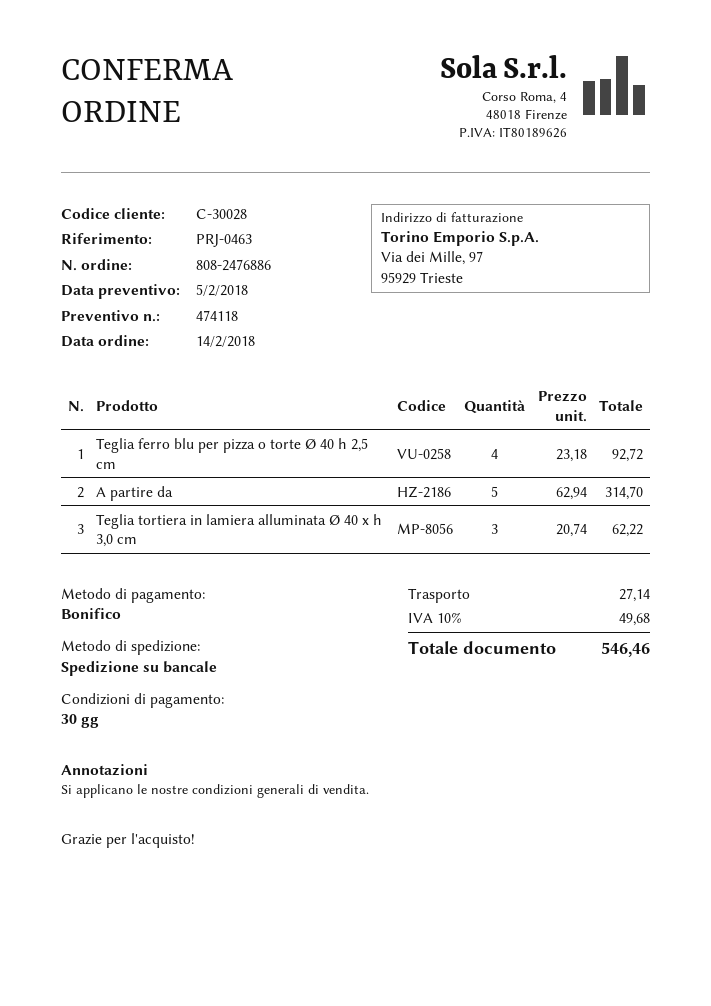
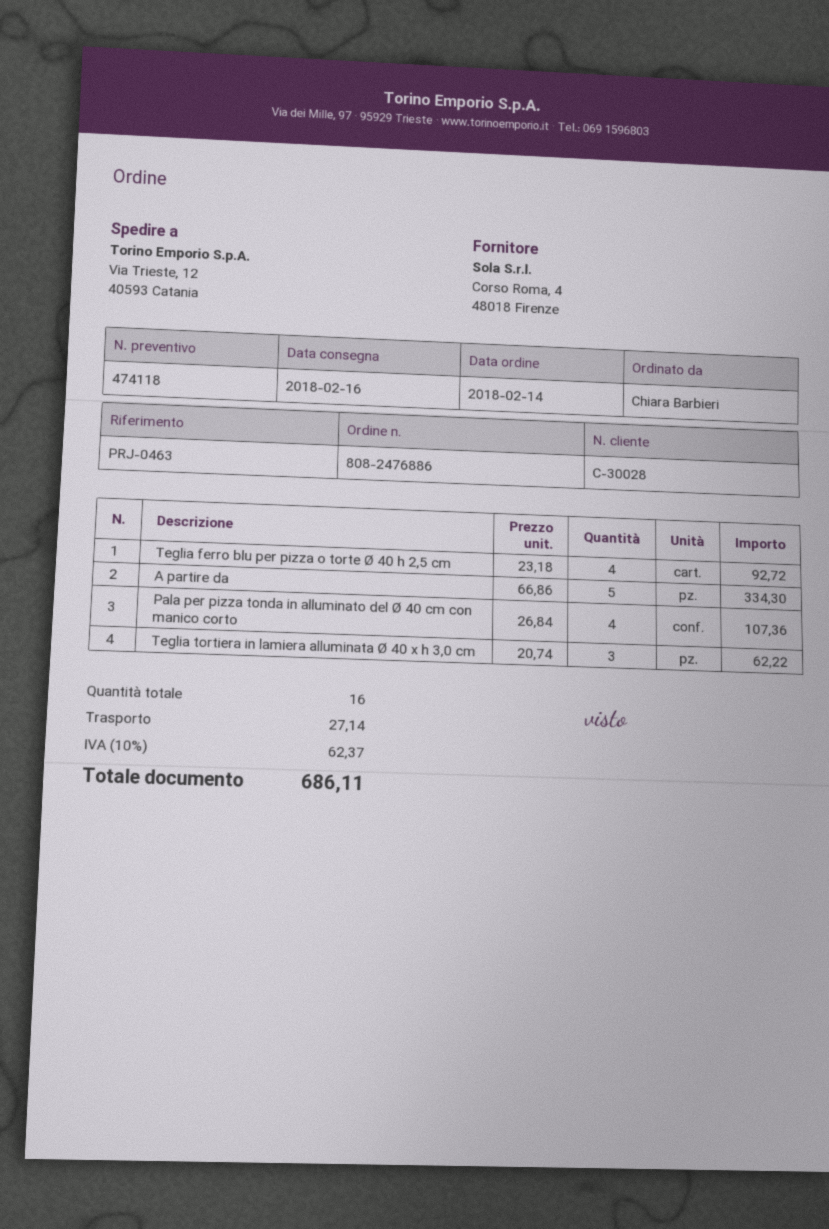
A partire da: 5 x 62.94 = 314.70 -> 5 x 66.86 = 334.30
Pala per pizza tonda in alluminato del Ø 40 cm con manico corto: none -> 4 x 26.84 = 107.36
tax: 10% = 49.68 -> 10% = 62.37
total: 546.46 -> 686.11

